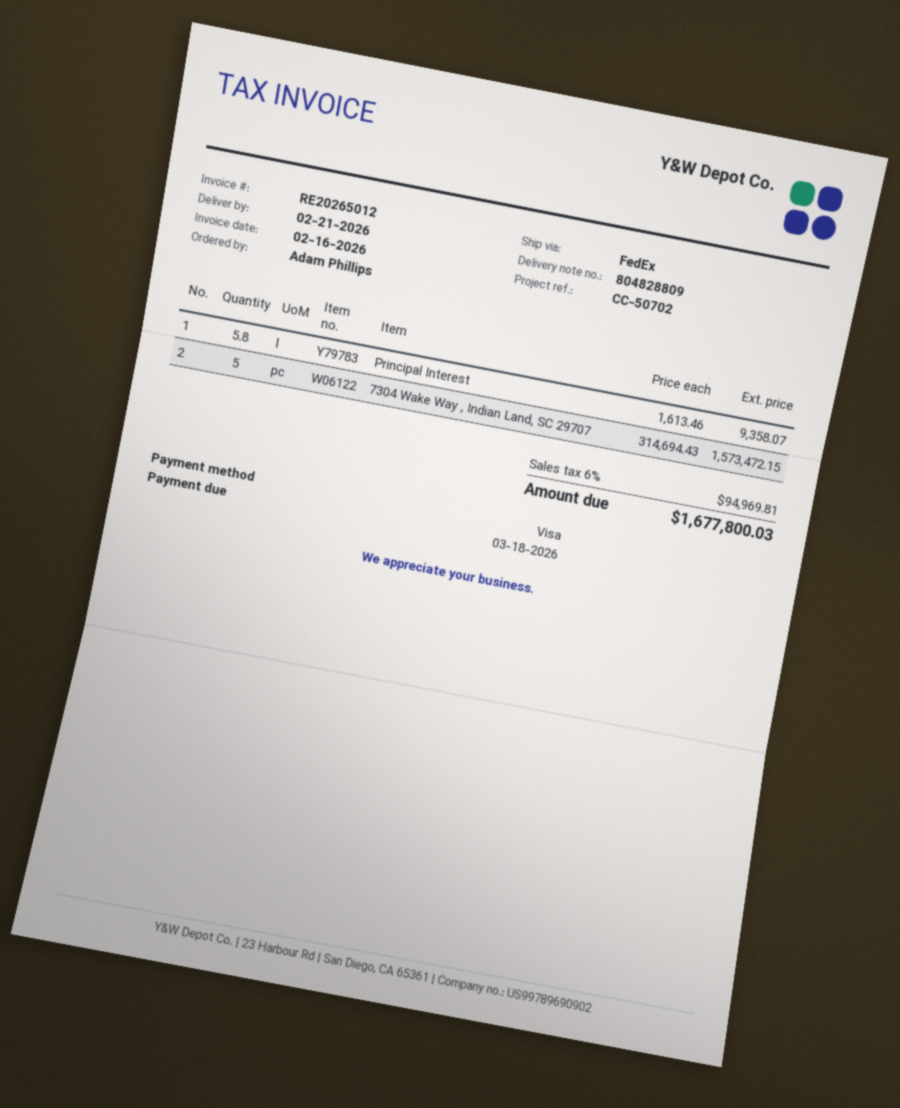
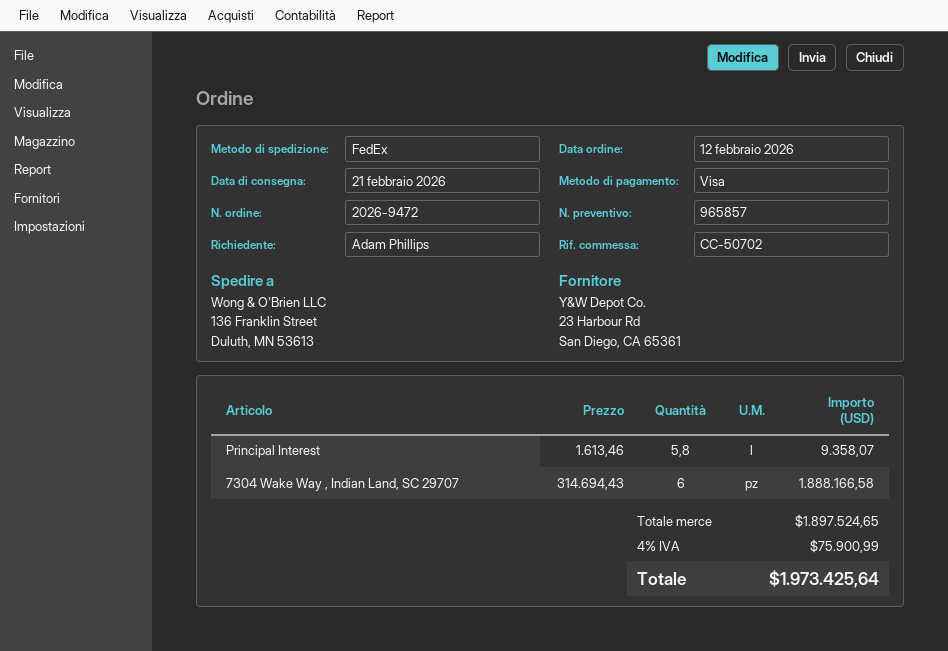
7304 Wake Way , Indian Land, SC 29707: 5 x 314694.43 = 1573472.15 -> 6 x 314694.43 = 1888166.58
tax: 6% = 94969.81 -> 4% = 75900.99
total: 1677800.03 -> 1973425.64

